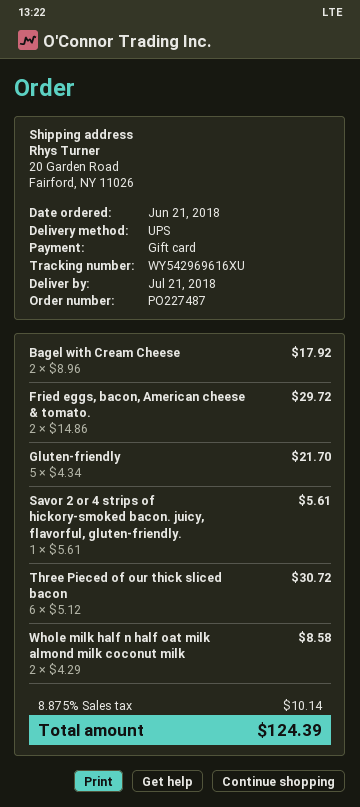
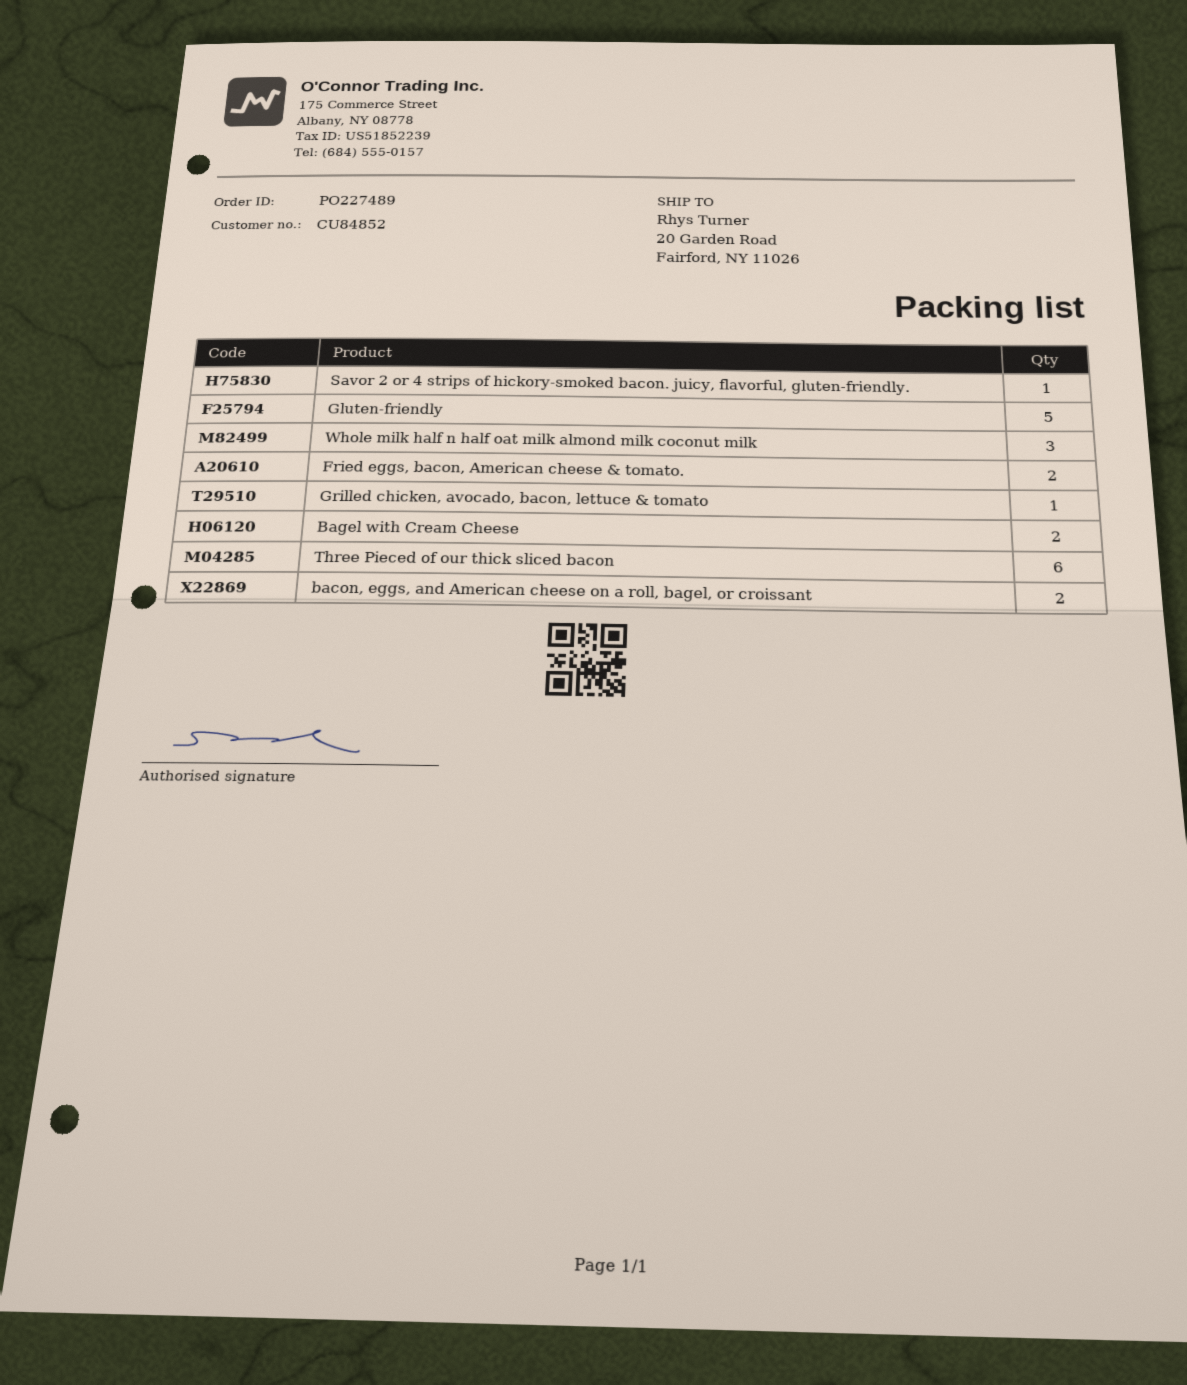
order number: PO227487 -> PO227489
Whole milk half n half oat milk almond milk coconut milk: 2 -> 3
Grilled chicken, avocado, bacon, lettuce & tomato: none -> 1
bacon, eggs, and American cheese on a roll, bagel, or croissant: none -> 2

